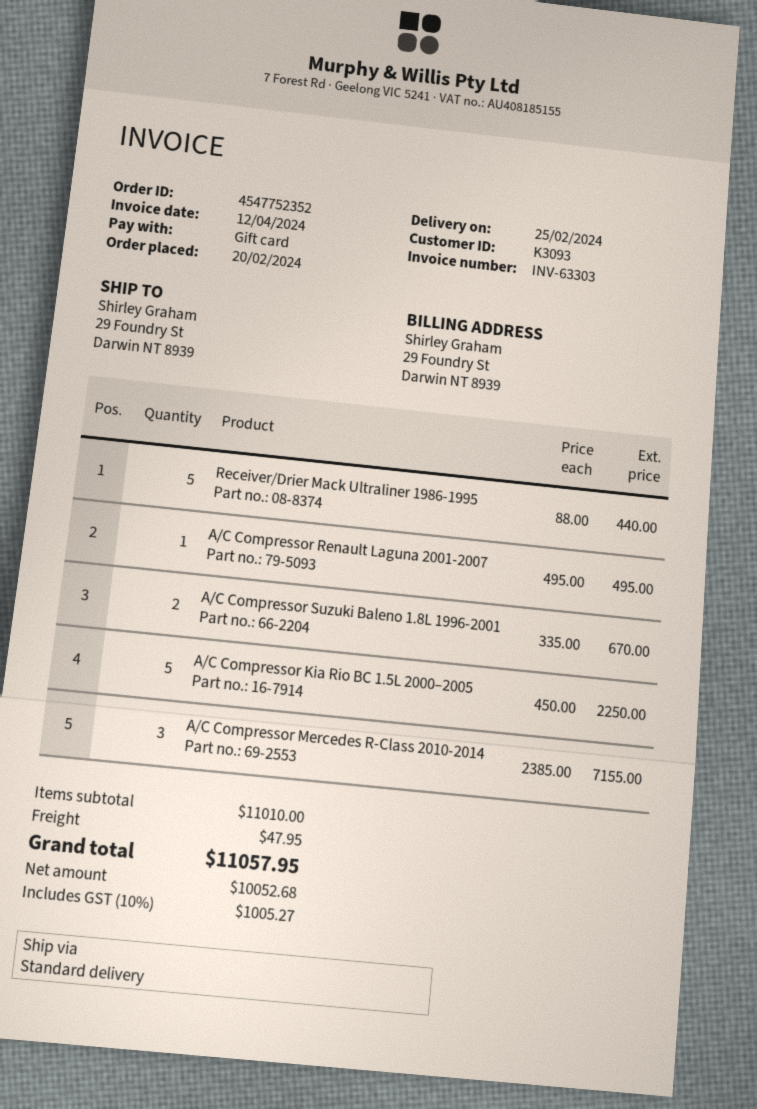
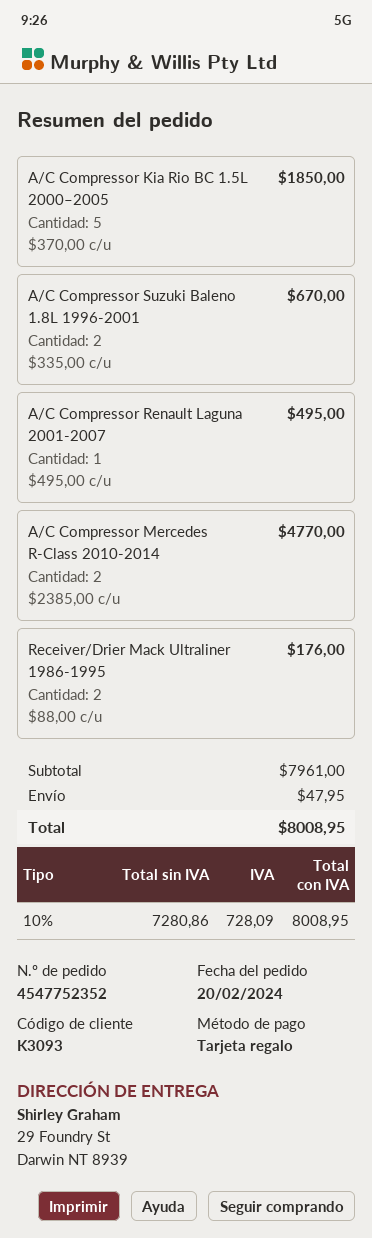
Receiver/Drier Mack Ultraliner 1986-1995: 5 x 88.00 = 440.00 -> 2 x 88.00 = 176.00
A/C Compressor Kia Rio BC 1.5L 2000–2005: 5 x 450.00 = 2250.00 -> 5 x 370.00 = 1850.00
A/C Compressor Mercedes R-Class 2010-2014: 3 x 2385.00 = 7155.00 -> 2 x 2385.00 = 4770.00
subtotal: 11010.00 -> 7961.00
net: 10052.68 -> 7280.86
tax: 10% = 1005.27 -> 10% = 728.09
total: 11057.95 -> 8008.95

